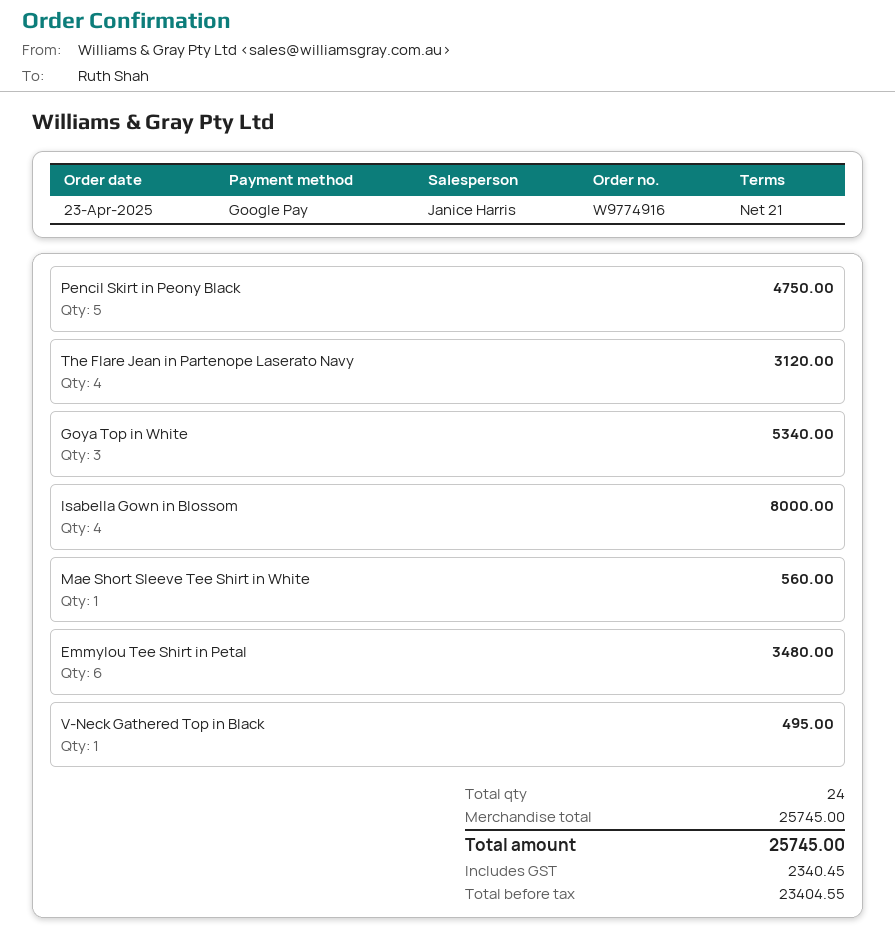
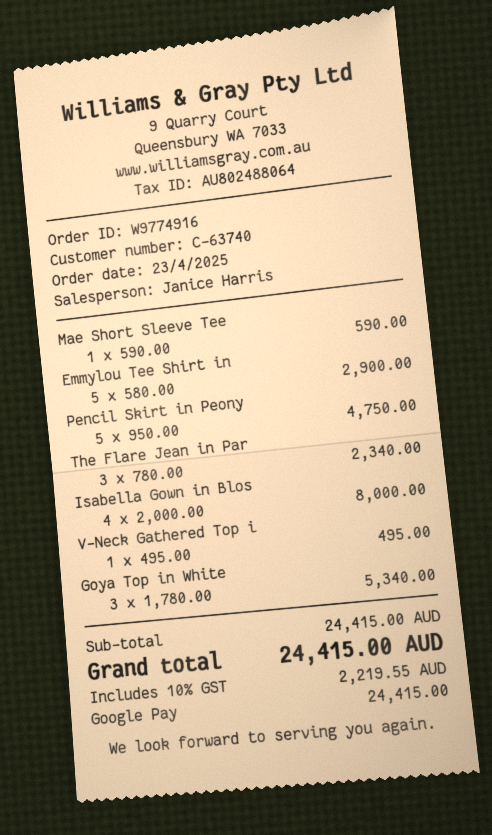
The Flare Jean in Partenope Laserato Navy: 4 for 3120.00 -> 3 for 2340.00
Mae Short Sleeve Tee Shirt in White: 1 for 560.00 -> 1 for 590.00
Emmylou Tee Shirt in Petal: 6 for 3480.00 -> 5 for 2900.00
subtotal: 25745.00 -> 24415.00
tax: 2340.45 -> 2219.55
total: 25745.00 -> 24415.00

